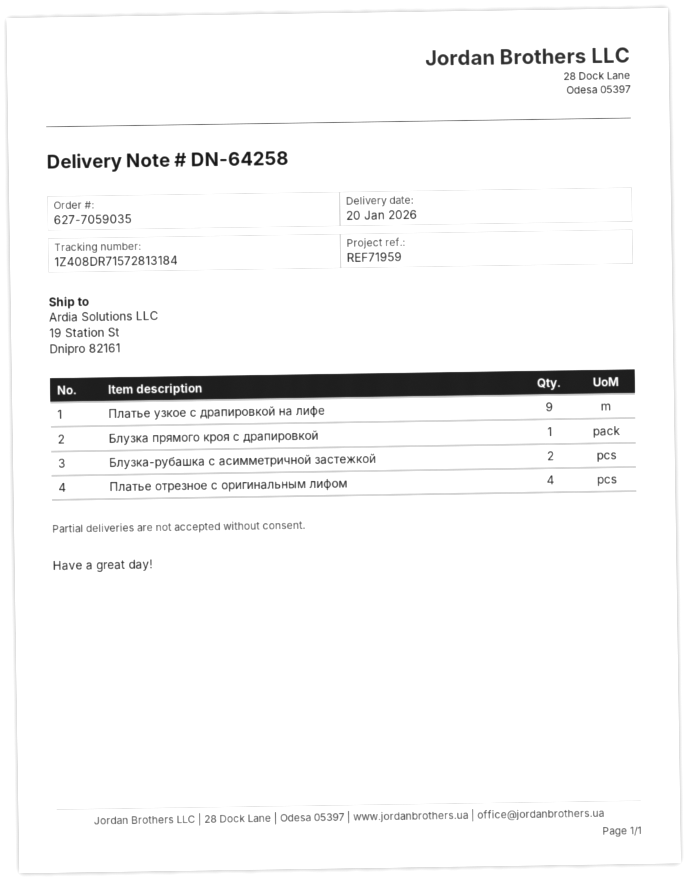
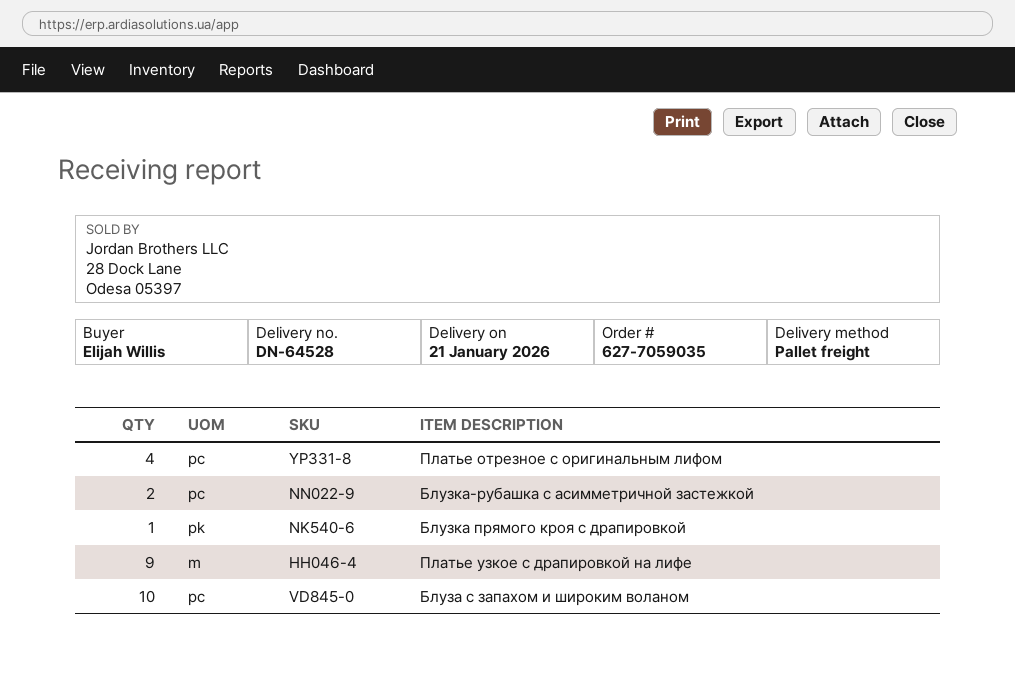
delivery note number: DN-64258 -> DN-64528
delivery date: 2026-01-20 -> 2026-01-21
Блуза с запахом и широким воланом: none -> 10

